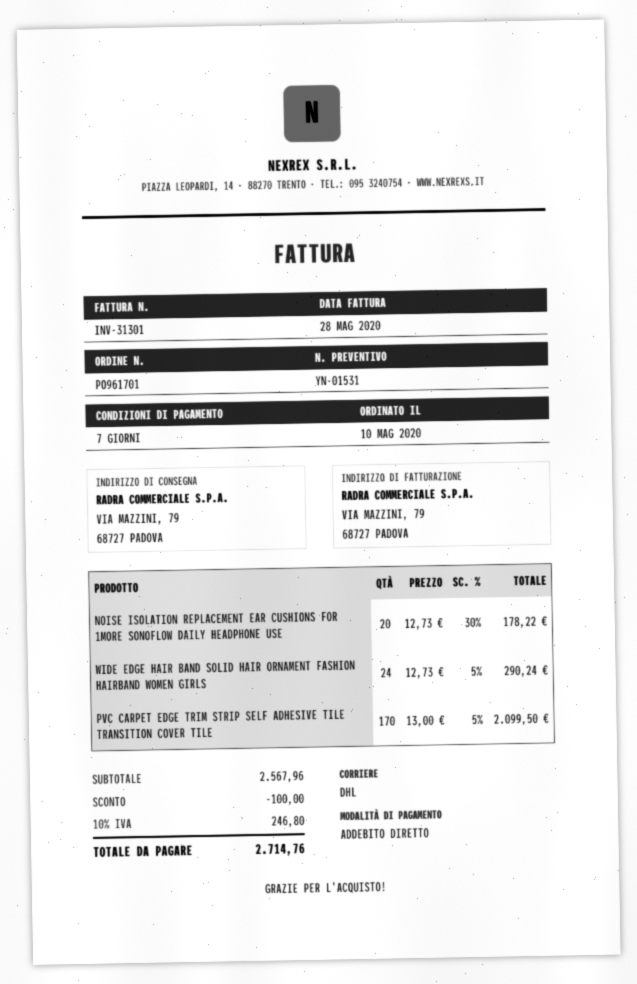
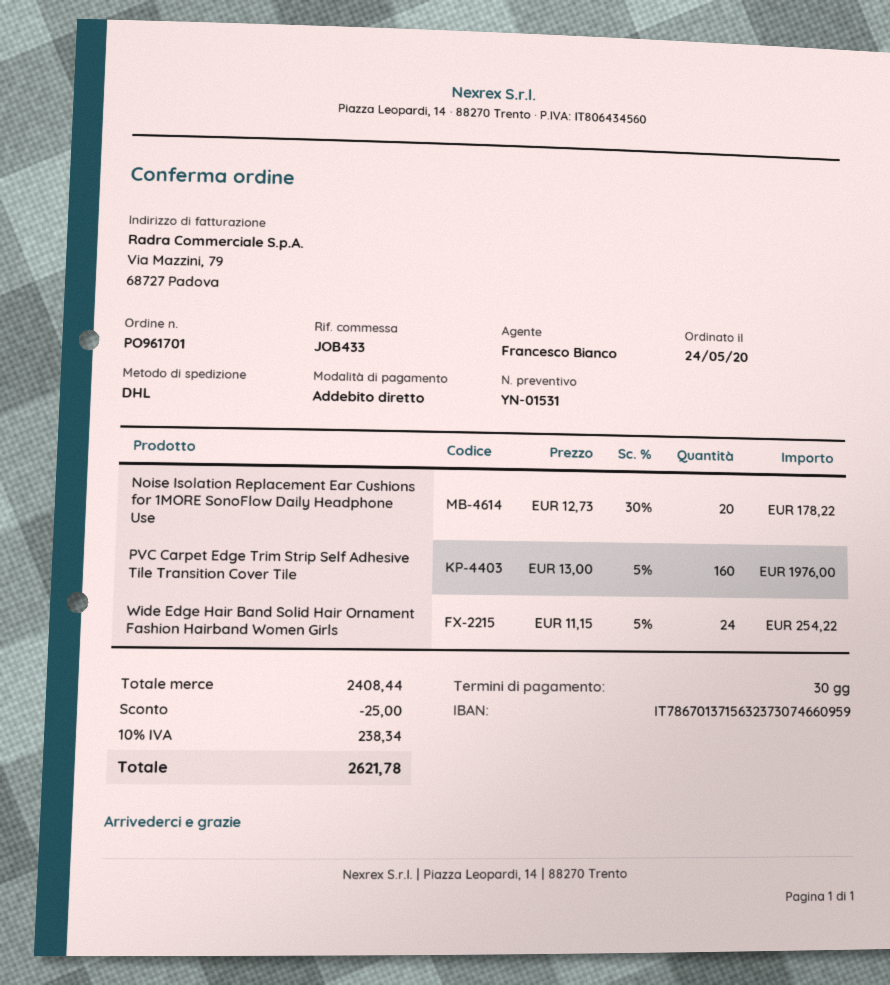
order date: 2020-05-10 -> 2020-05-24
payment terms: 7 days -> 30 days
WIDE EDGE HAIR BAND SOLID HAIR ORNAMENT FASHION HAIRBAND WOMEN GIRLS: 24 x 12.73 - 5% = 290.24 -> 24 x 11.15 - 5% = 254.22
PVC CARPET EDGE TRIM STRIP SELF ADHESIVE TILE TRANSITION COVER TILE: 170 x 13.00 - 5% = 2099.50 -> 160 x 13.00 - 5% = 1976.00
subtotal: 2567.96 -> 2408.44
discount: 100.00 -> 25.00
tax: 10% = 246.80 -> 10% = 238.34
total: 2714.76 -> 2621.78

